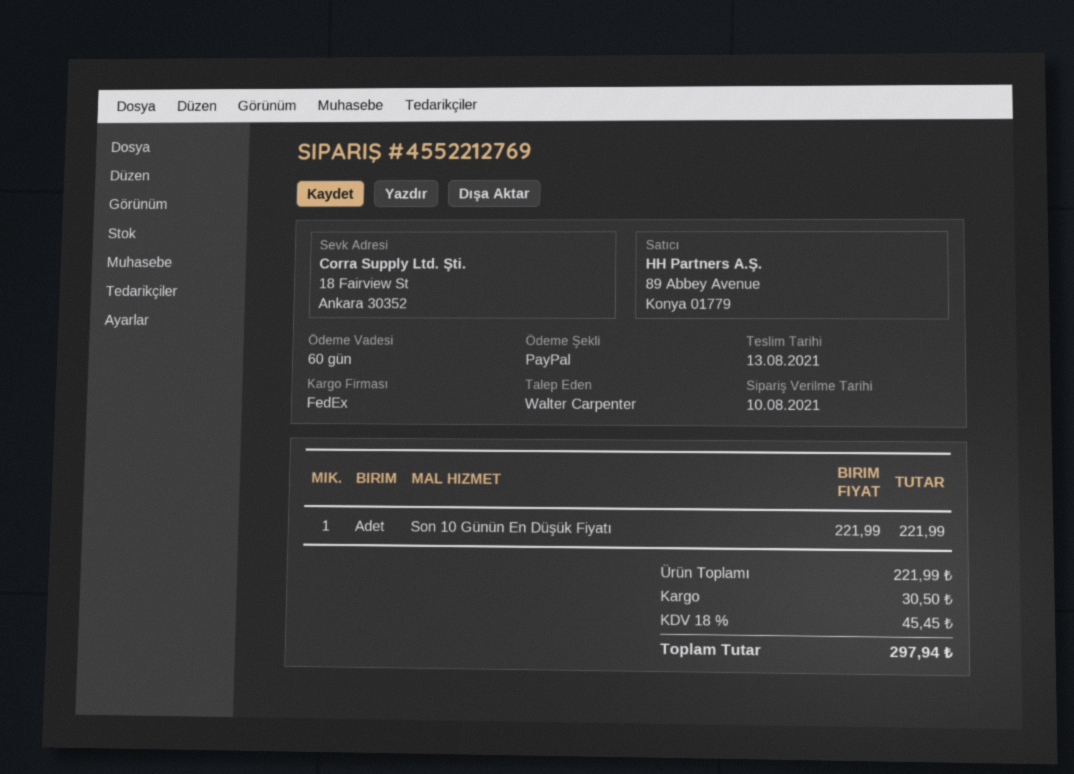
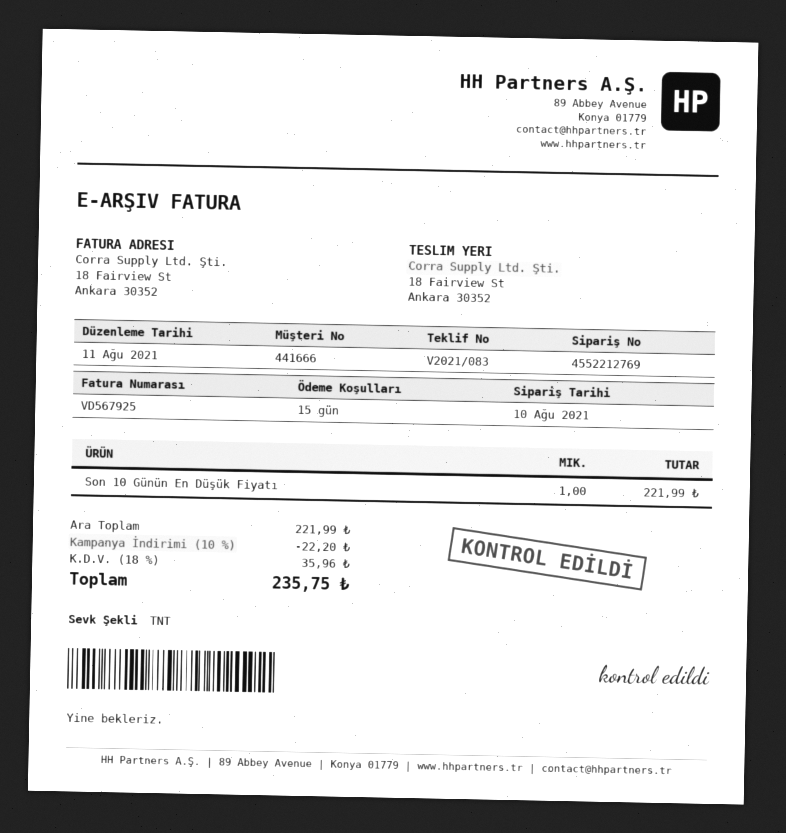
payment terms: 60 days -> 15 days
shipping method: FedEx -> TNT
discount: none -> 10% = 22.20
shipping: 30.50 -> none
tax: 18% = 45.45 -> 18% = 35.96
total: 297.94 -> 235.75

